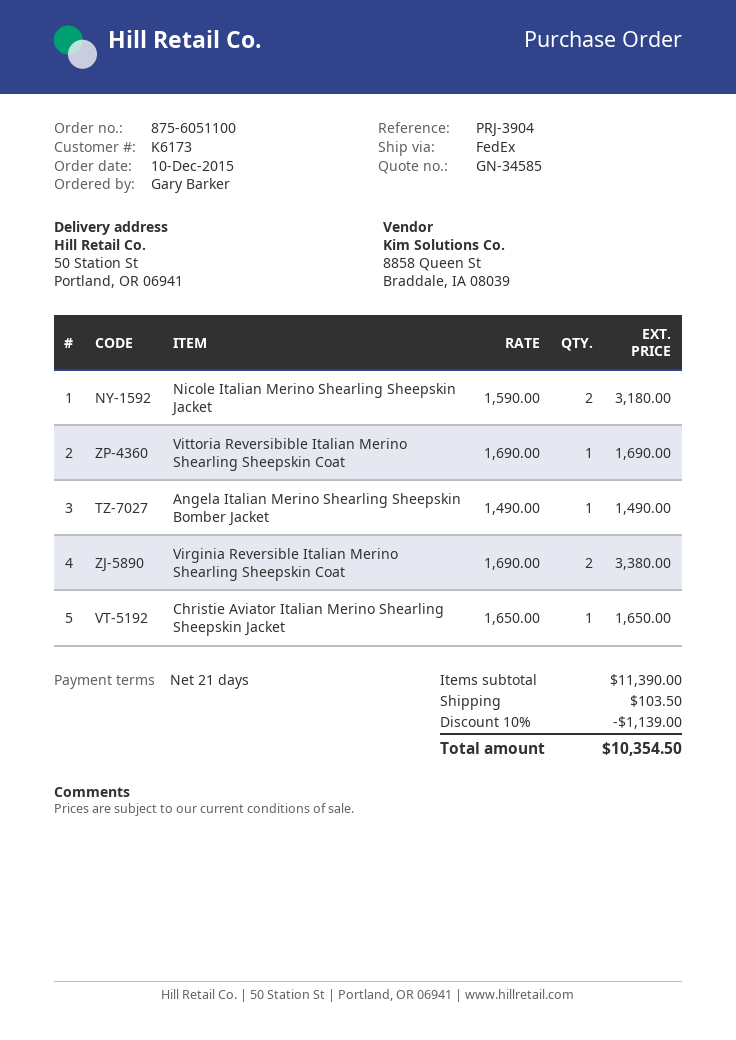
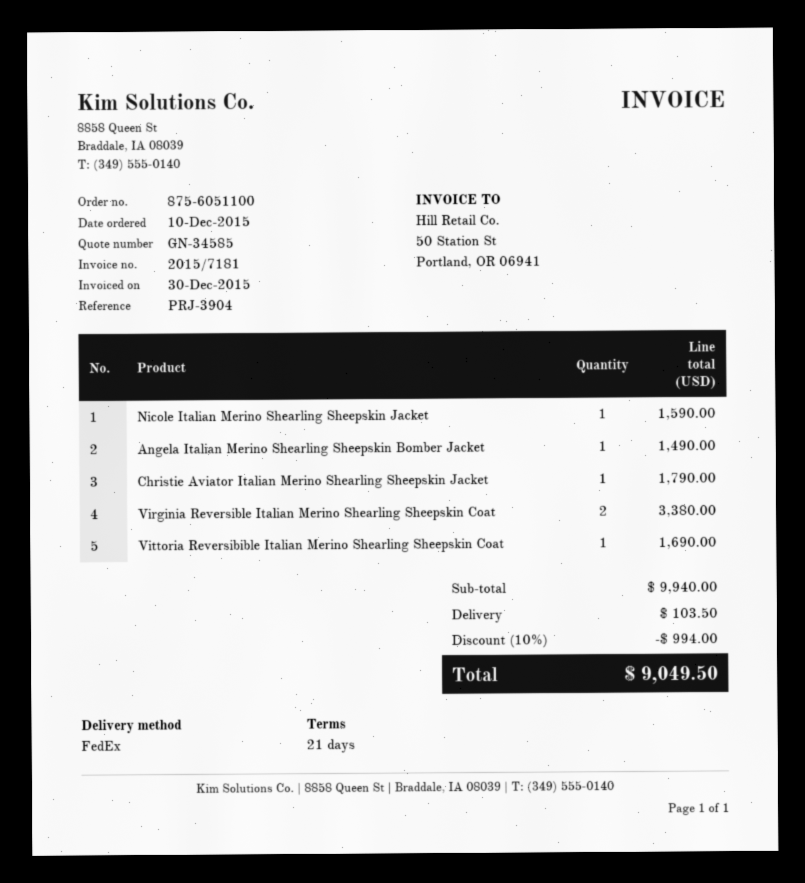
Nicole Italian Merino Shearling Sheepskin Jacket: 2 for 3180.00 -> 1 for 1590.00
Christie Aviator Italian Merino Shearling Sheepskin Jacket: 1 for 1650.00 -> 1 for 1790.00
subtotal: 11390.00 -> 9940.00
discount: 10% = 1139.00 -> 10% = 994.00
total: 10354.50 -> 9049.50

